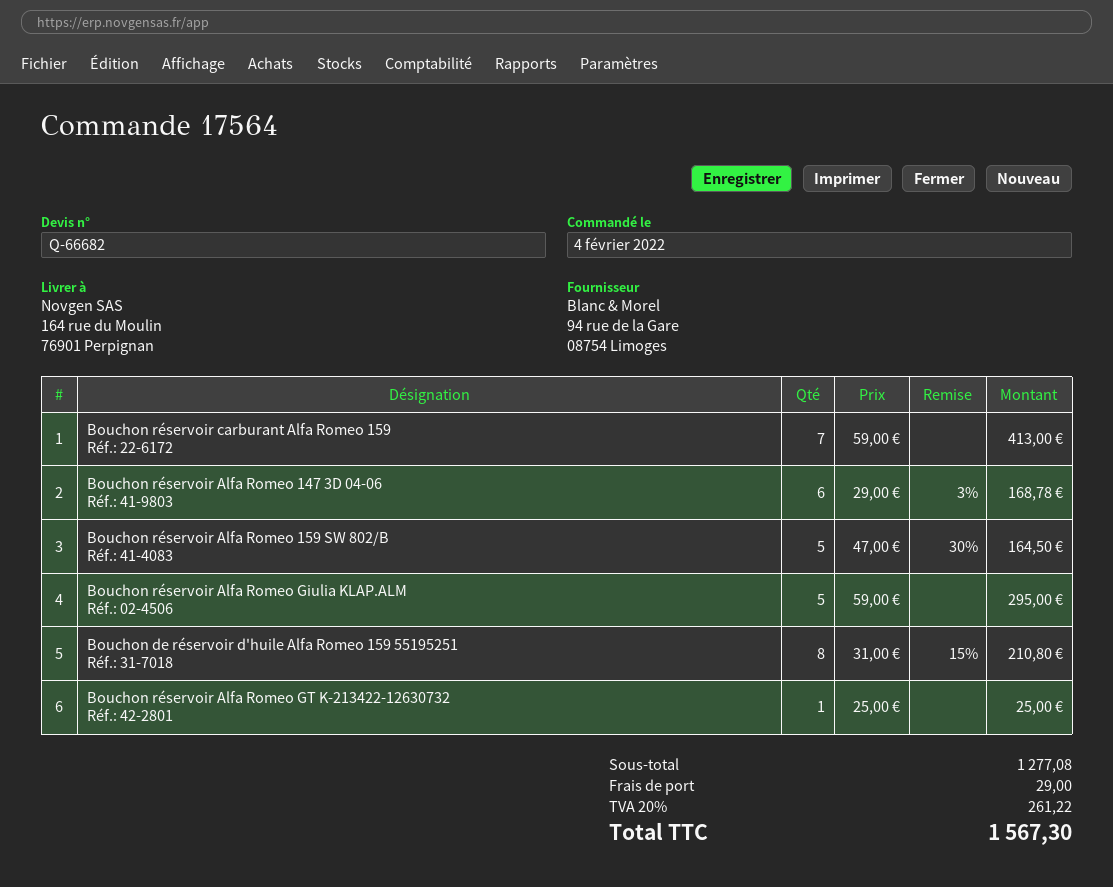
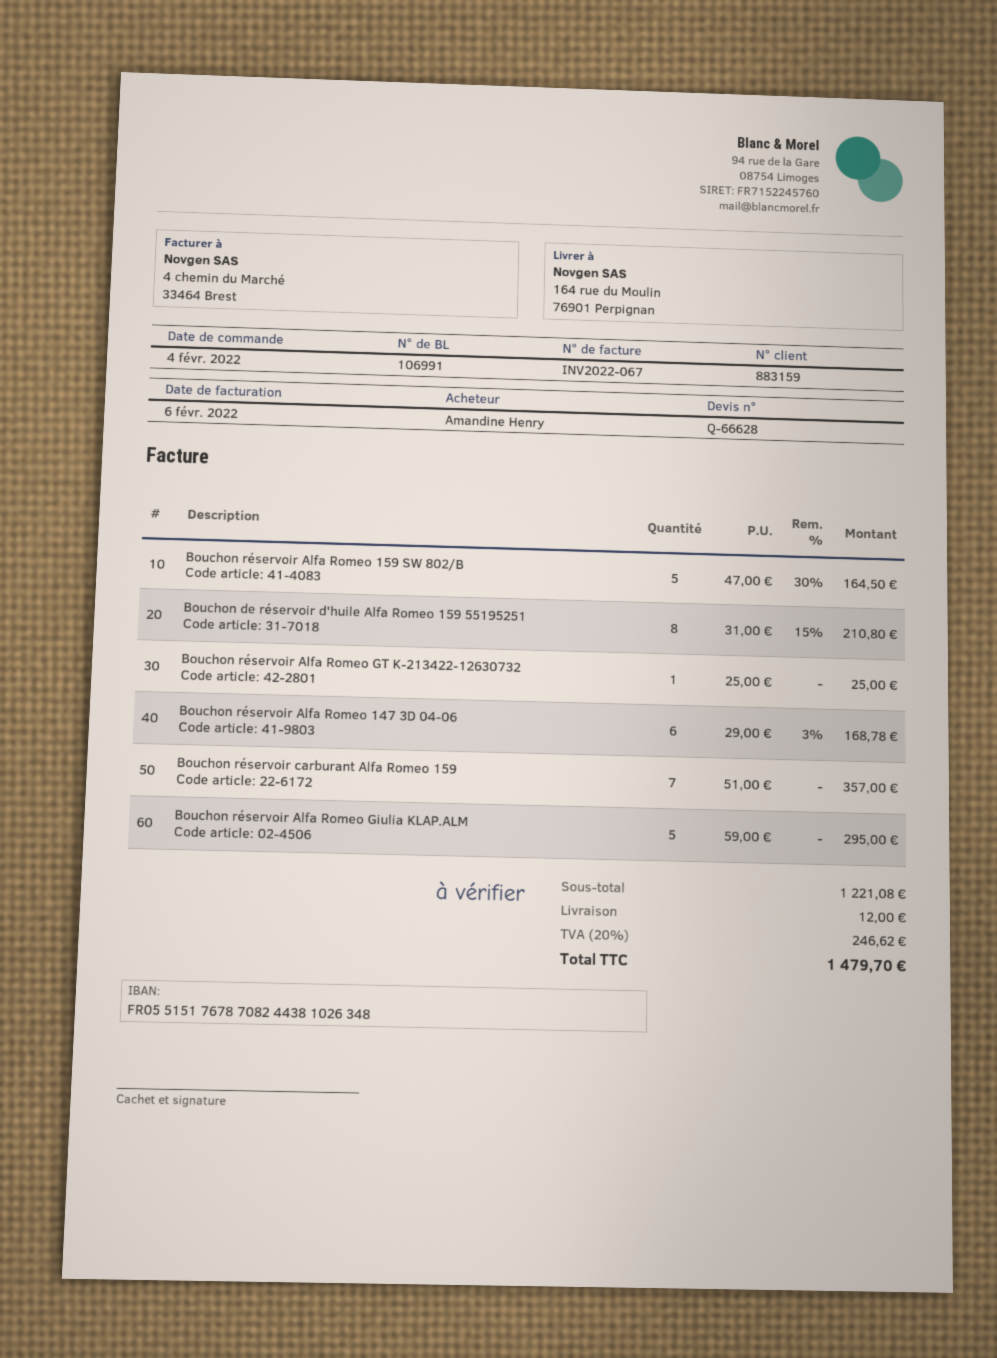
quote number: Q-66682 -> Q-66628
Bouchon réservoir carburant Alfa Romeo 159: 7 x 59.00 = 413.00 -> 7 x 51.00 = 357.00
subtotal: 1277.08 -> 1221.08
shipping: 29.00 -> 12.00
tax: 20% = 261.22 -> 20% = 246.62
total: 1567.30 -> 1479.70

